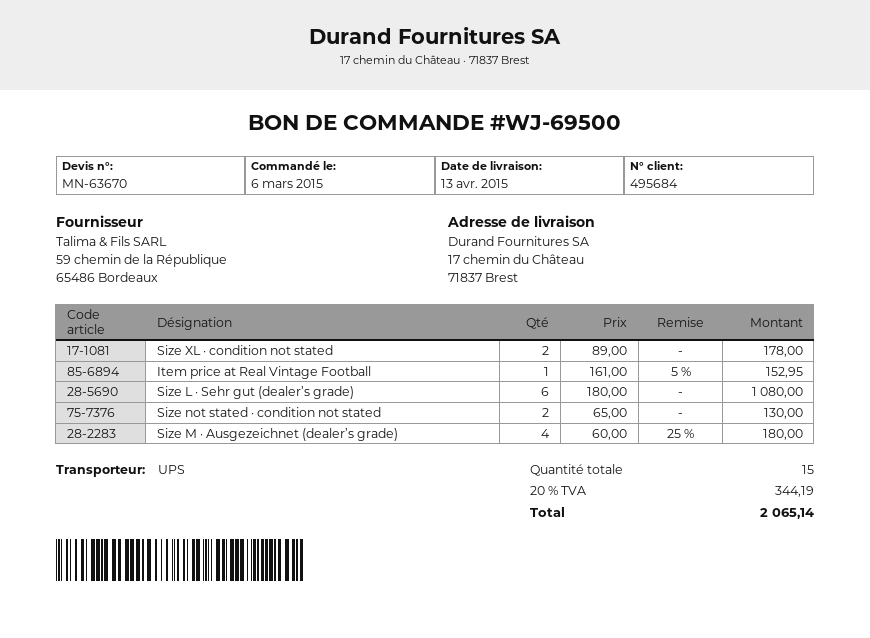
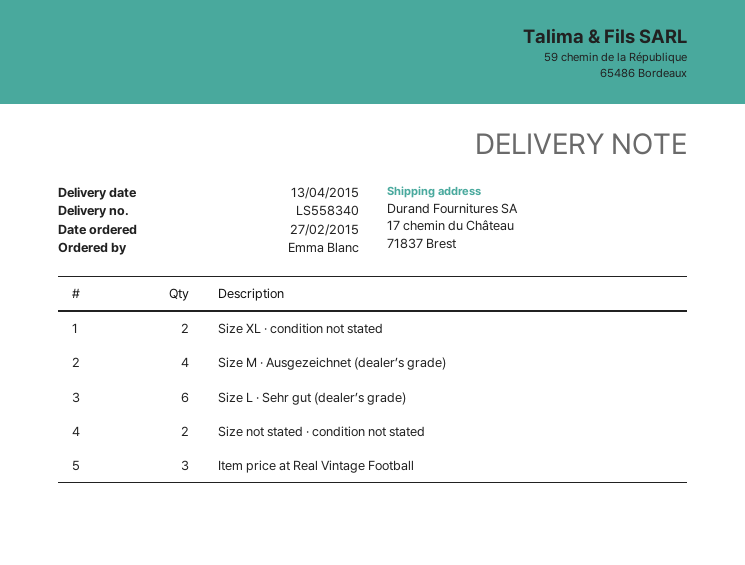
order date: 2015-03-06 -> 2015-02-27
Item price at Real Vintage Football: 1 -> 3

